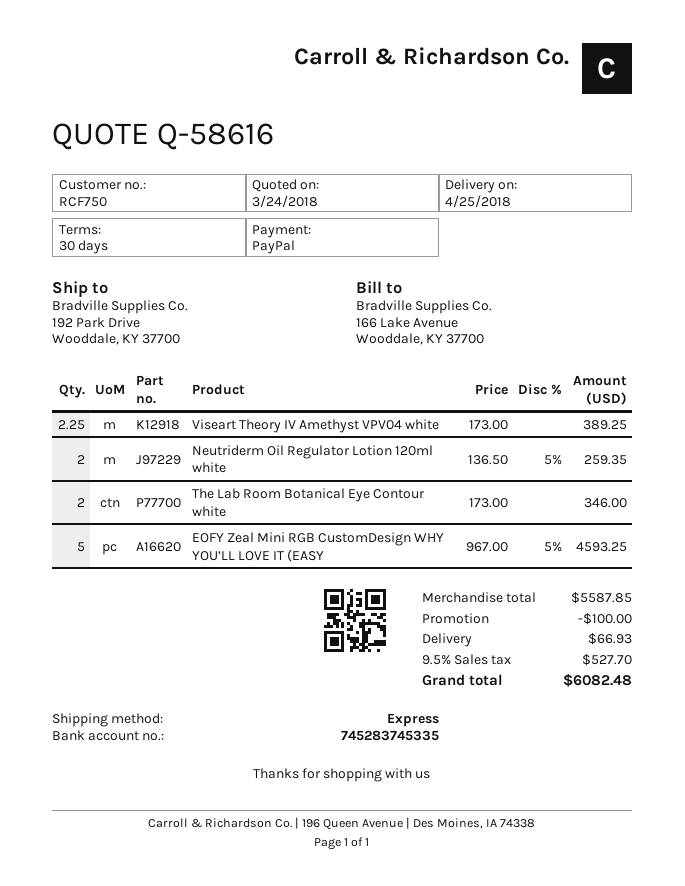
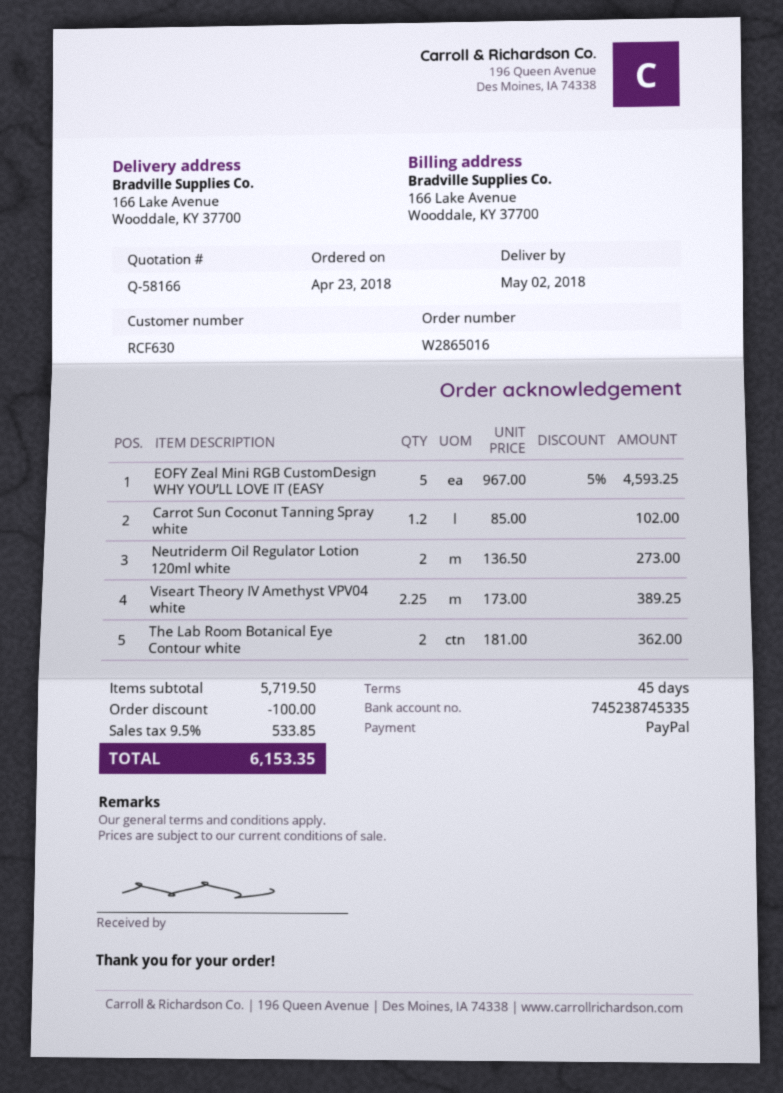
quote number: Q-58616 -> Q-58166
delivery date: 2018-04-25 -> 2018-05-02
payment terms: 30 days -> 45 days
customer number: RCF750 -> RCF630
bank account: 745283745335 -> 745238745335
ship to: 192 Park Drive, Wooddale, KY 37700 -> 166 Lake Avenue, Wooddale, KY 37700
Neutriderm Oil Regulator Lotion 120ml white: 2 x 136.50 - 5% = 259.35 -> 2 x 136.50 = 273.00
The Lab Room Botanical Eye Contour white: 2 x 173.00 = 346.00 -> 2 x 181.00 = 362.00
Carrot Sun Coconut Tanning Spray white: none -> 1.2 x 85.00 = 102.00
subtotal: 5587.85 -> 5719.50
shipping: 66.93 -> none
tax: 9.5% = 527.70 -> 9.5% = 533.85
total: 6082.48 -> 6153.35

